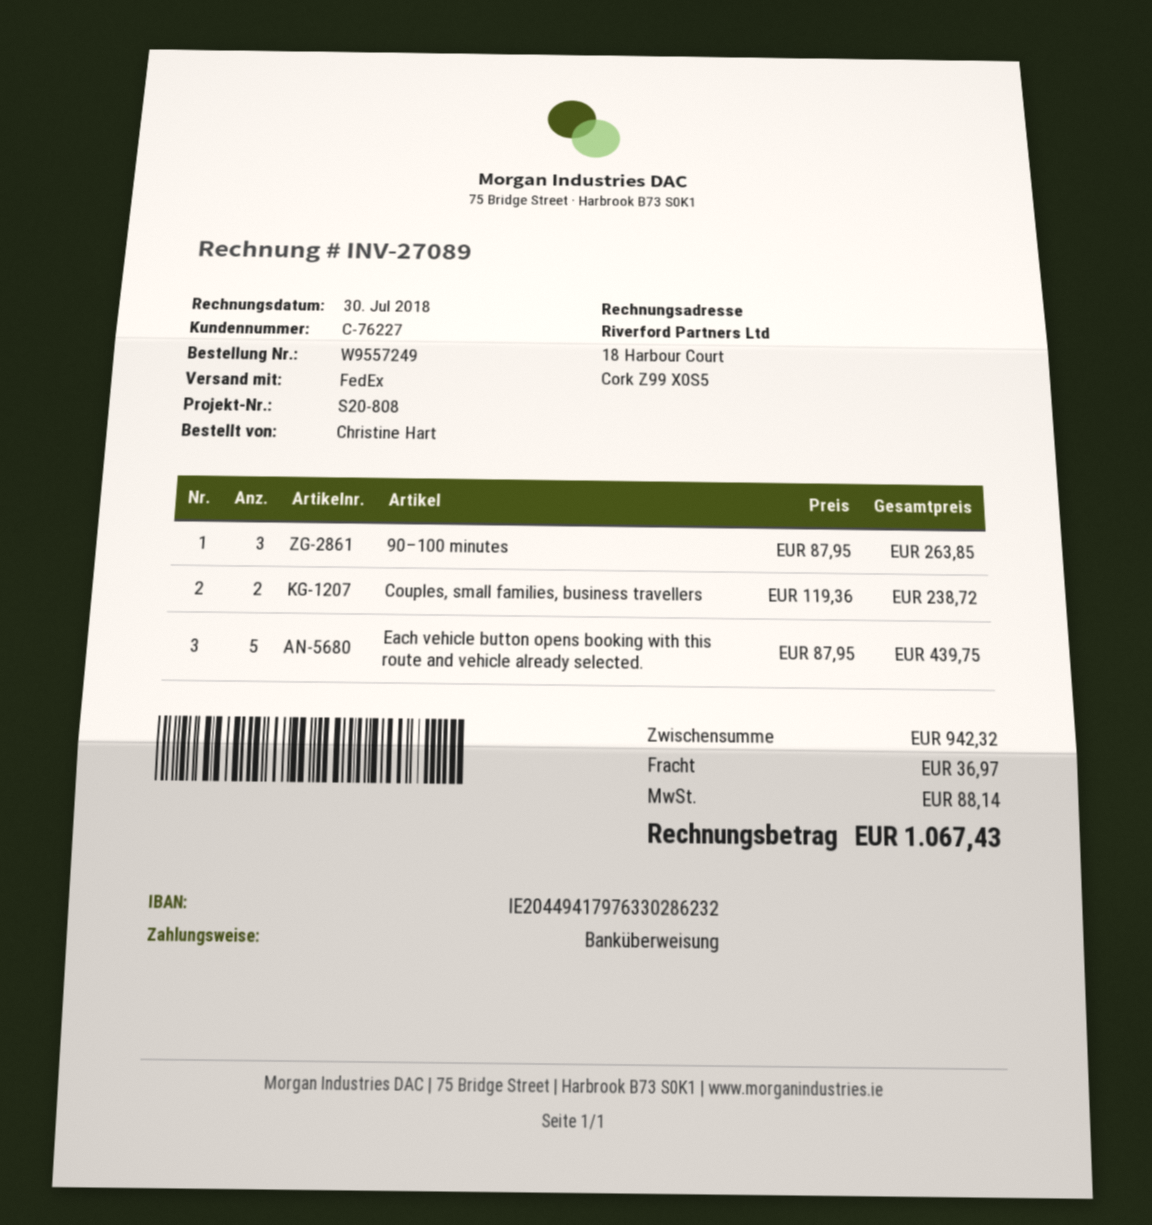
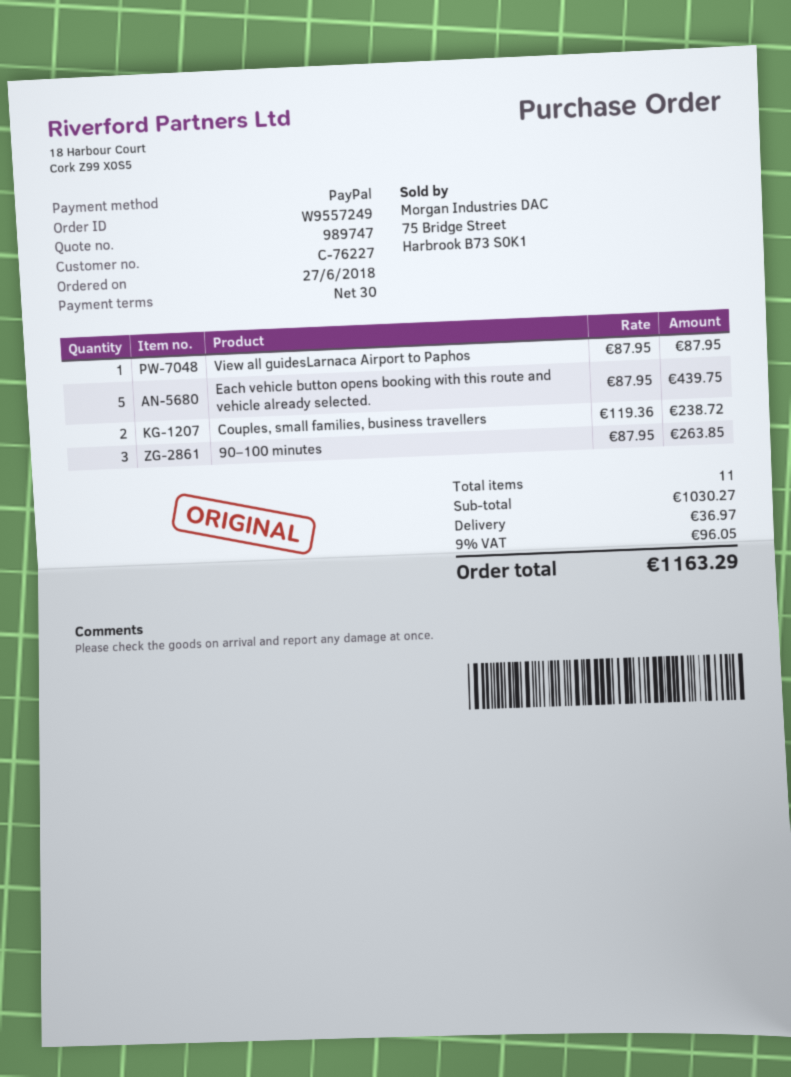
payment method: bank transfer -> PayPal
View all guidesLarnaca Airport to Paphos: none -> 1 x 87.95 = 87.95
subtotal: 942.32 -> 1030.27
tax: 88.14 -> 96.05
total: 1067.43 -> 1163.29

